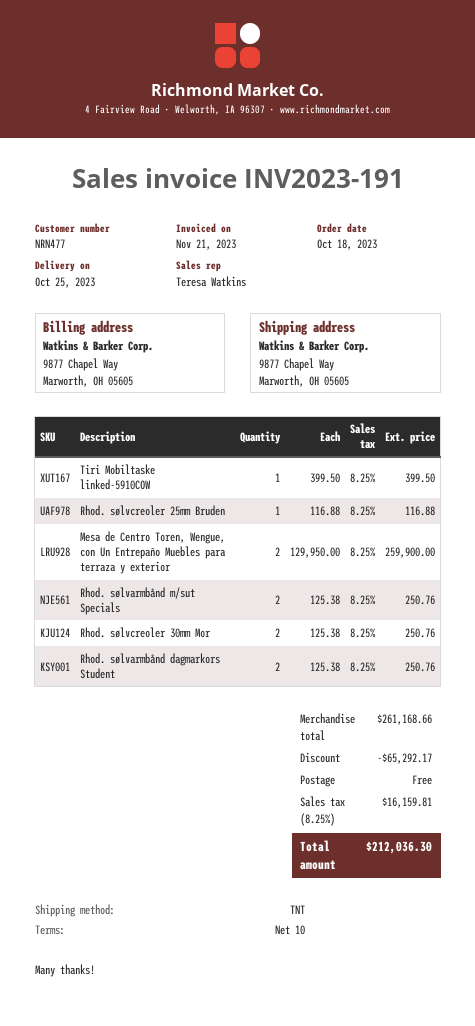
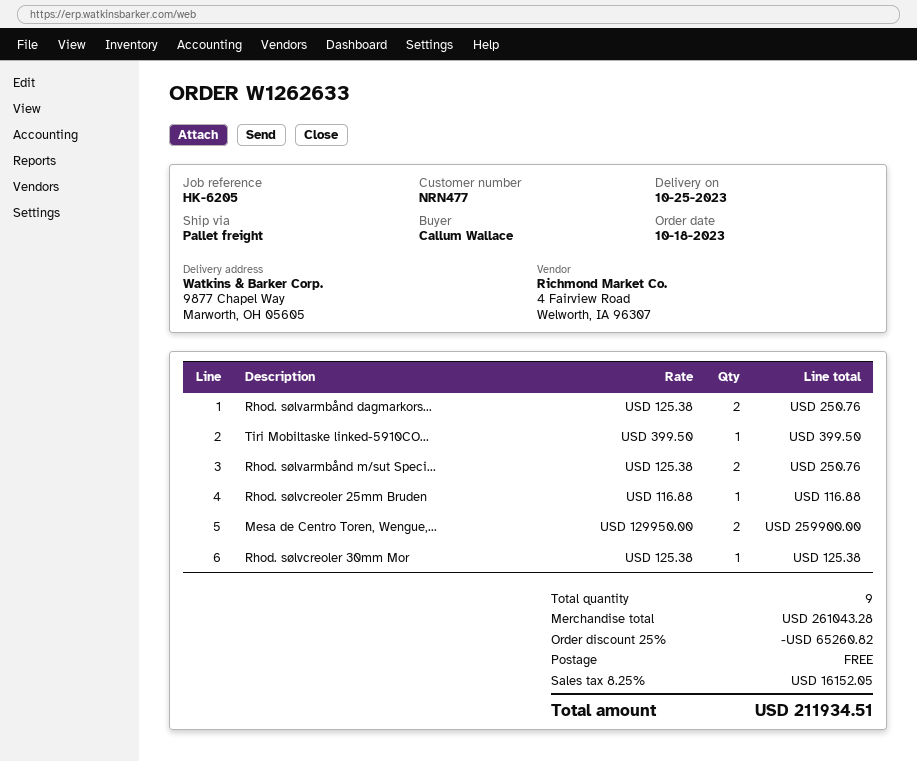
shipping method: TNT -> pallet freight
Rhod. sølvcreoler 30mm Mor: 2 x 125.38 = 250.76 -> 1 x 125.38 = 125.38
subtotal: 261168.66 -> 261043.28
discount: 65292.17 -> 65260.82
tax: 8.25% = 16159.81 -> 8.25% = 16152.05
total: 212036.30 -> 211934.51

